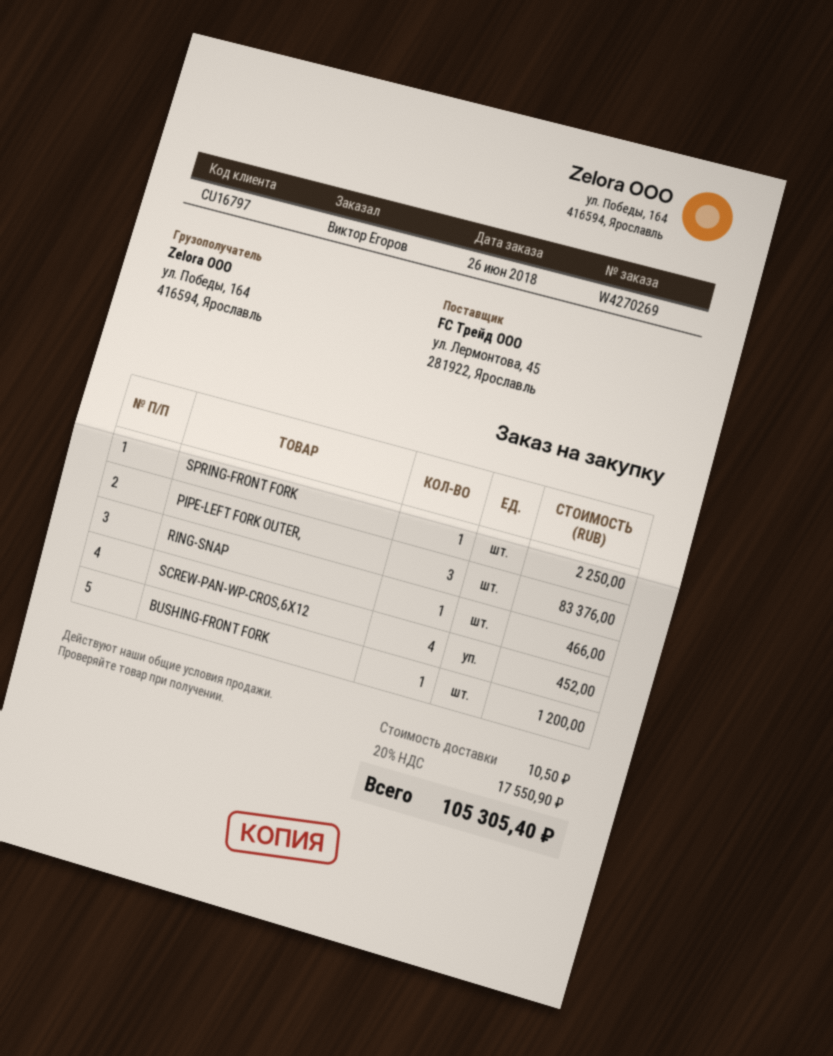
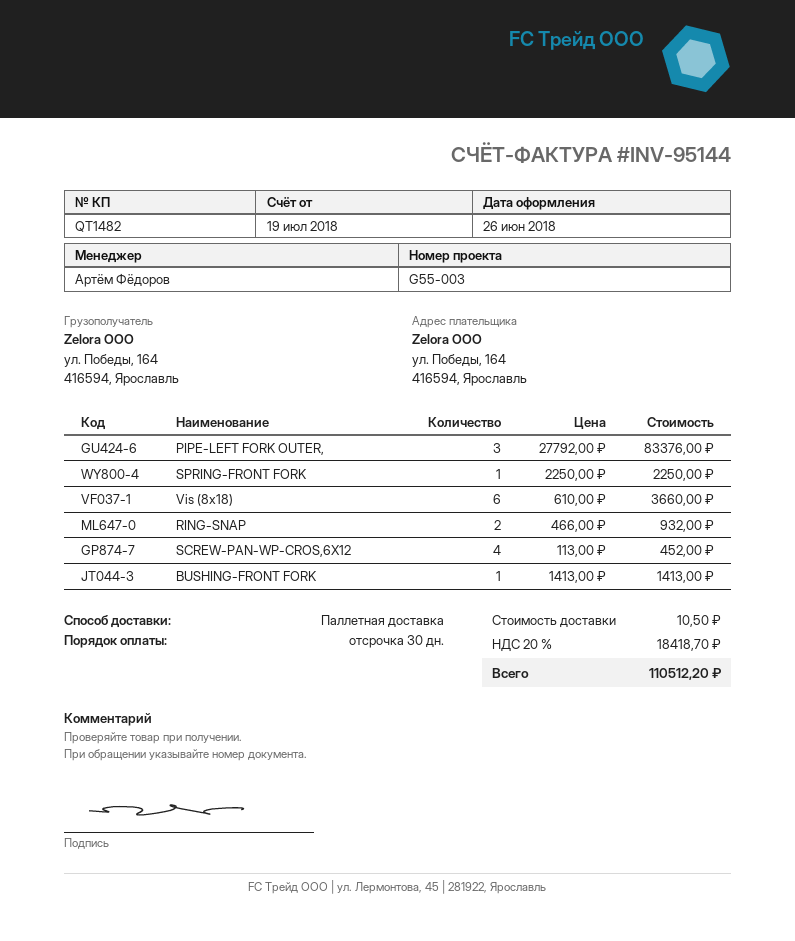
RING-SNAP: 1 for 466.00 -> 2 for 932.00
BUSHING-FRONT FORK: 1 for 1200.00 -> 1 for 1413.00
Vis (8x18): none -> 6 for 3660.00
tax: 20% = 17550.90 -> 20% = 18418.70
total: 105305.40 -> 110512.20

